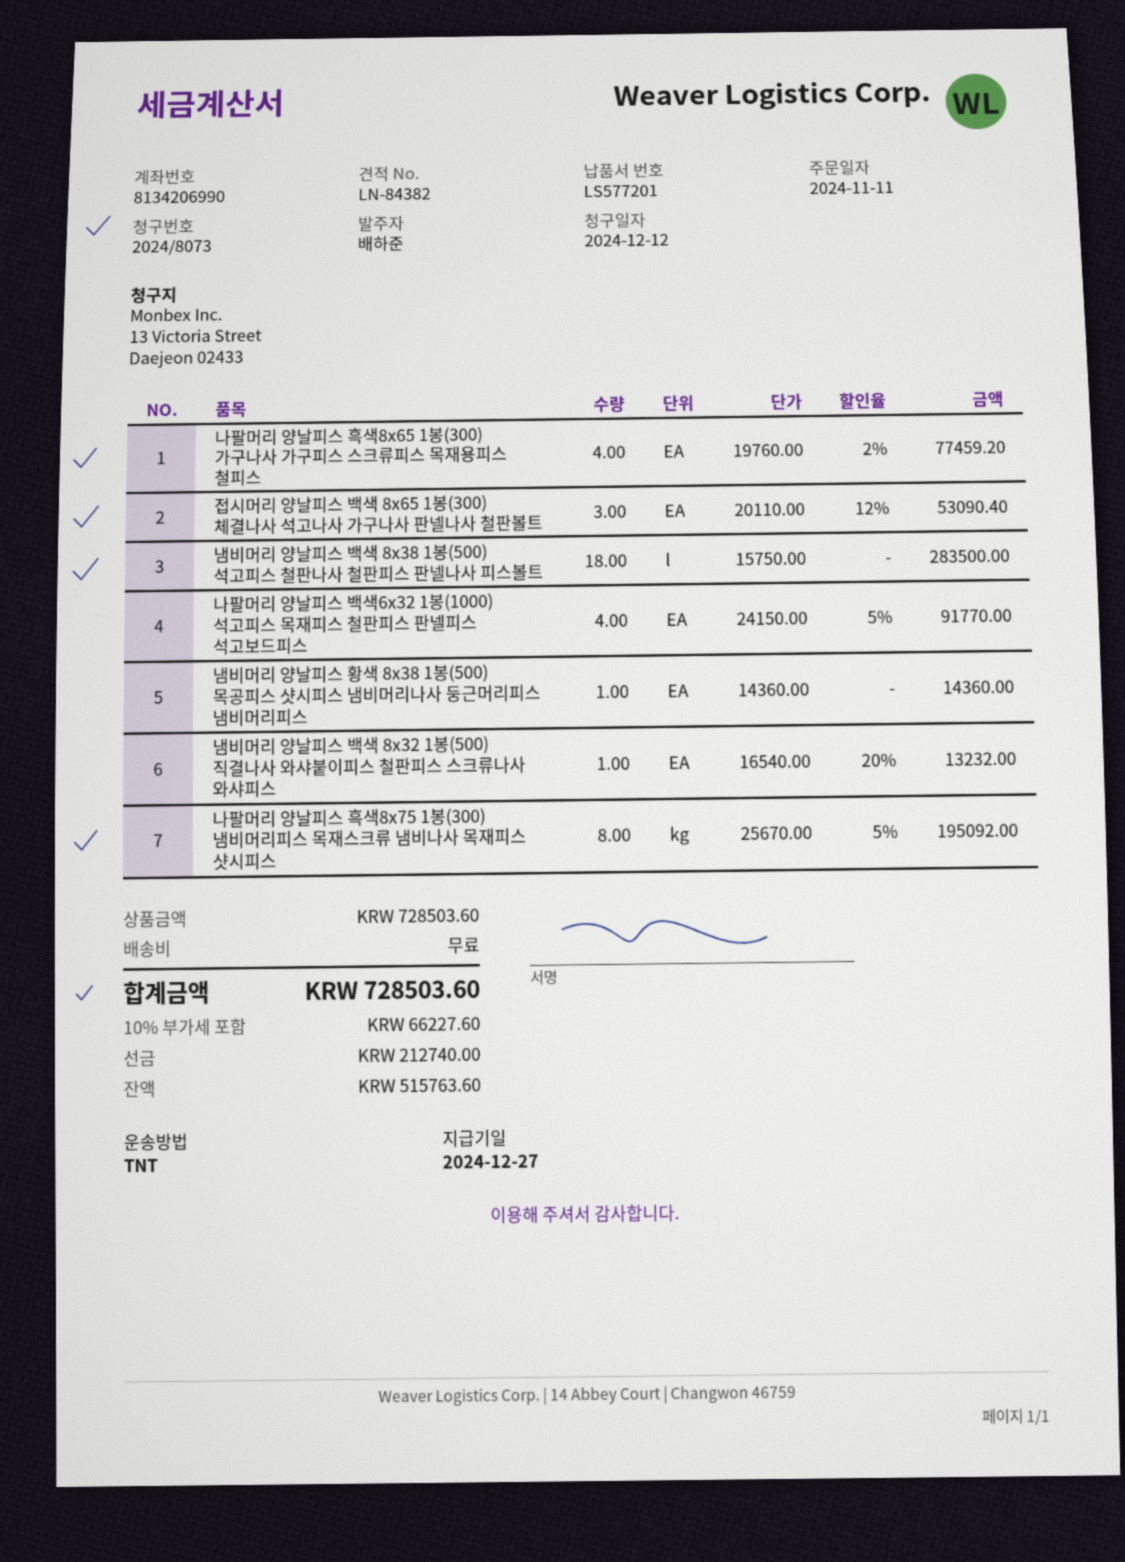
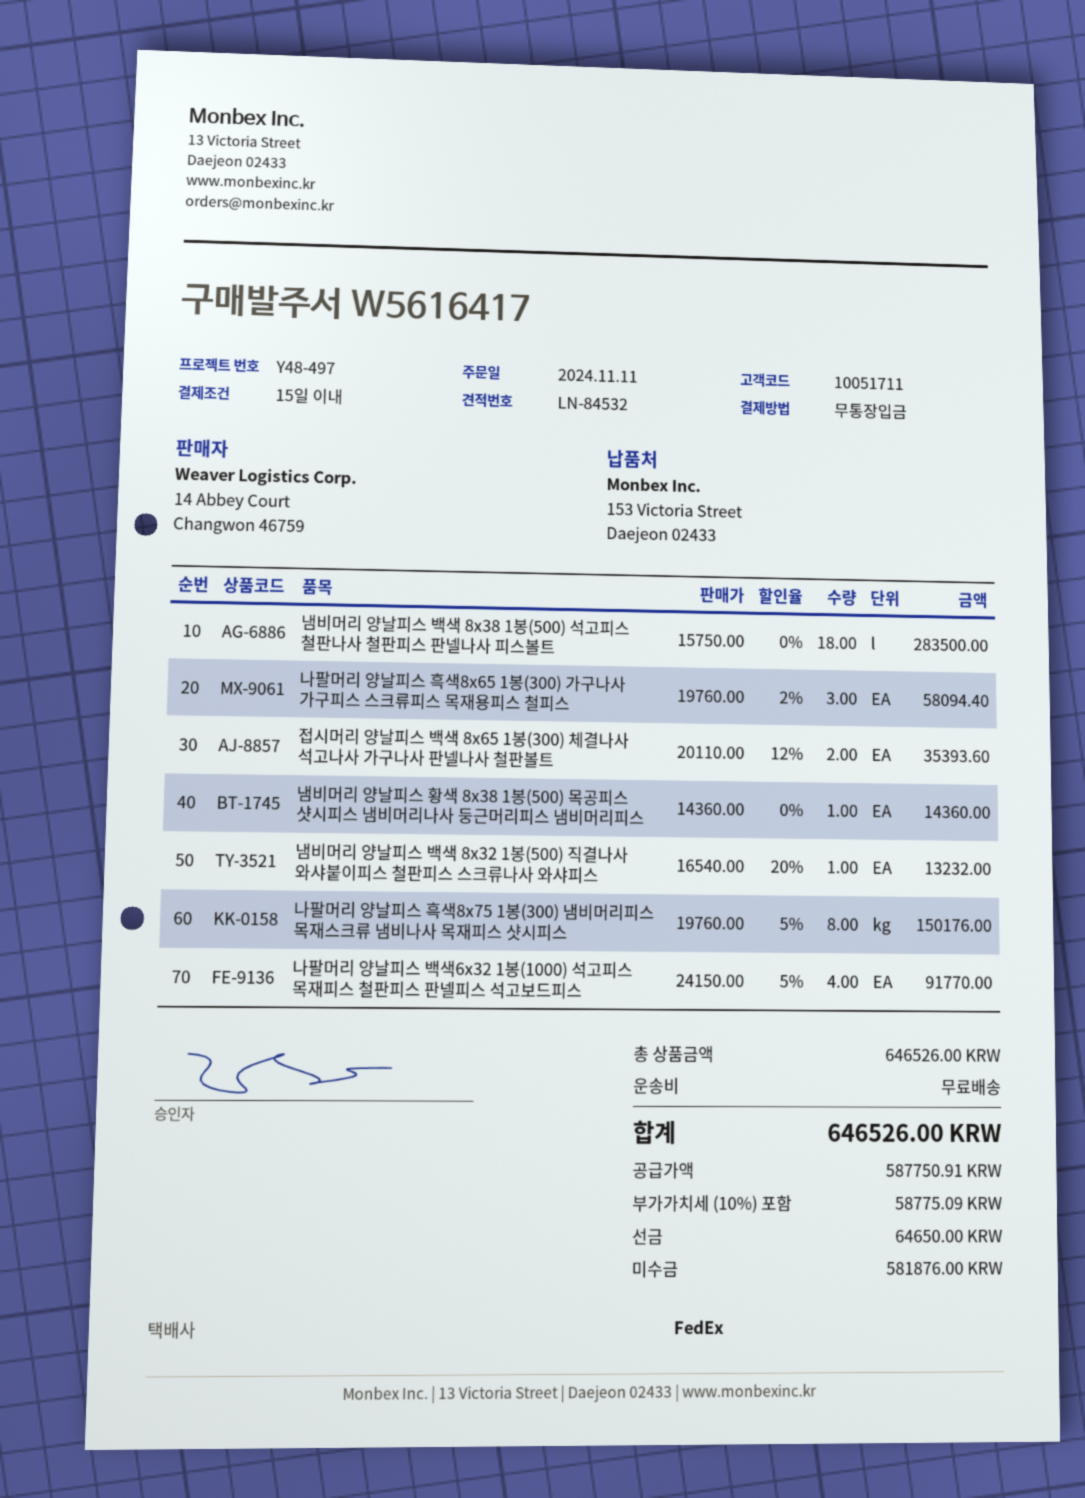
quote number: LN-84382 -> LN-84532
shipping method: TNT -> FedEx
나팔머리 양날피스 흑색8x65 1봉(300) 가구나사 가구피스 스크류피스 목재용피스 철피스: 4 x 19760.00 - 2% = 77459.20 -> 3 x 19760.00 - 2% = 58094.40
접시머리 양날피스 백색 8x65 1봉(300) 체결나사 석고나사 가구나사 판넬나사 철판볼트: 3 x 20110.00 - 12% = 53090.40 -> 2 x 20110.00 - 12% = 35393.60
나팔머리 양날피스 흑색8x75 1봉(300) 냄비머리피스 목재스크류 냄비나사 목재피스 샷시피스: 8 x 25670.00 - 5% = 195092.00 -> 8 x 19760.00 - 5% = 150176.00
subtotal: 728503.60 -> 646526.00
tax: 10% = 66227.60 -> 10% = 58775.09
total: 728503.60 -> 646526.00
deposit: 212740.00 -> 64650.00
balance: 515763.60 -> 581876.00

